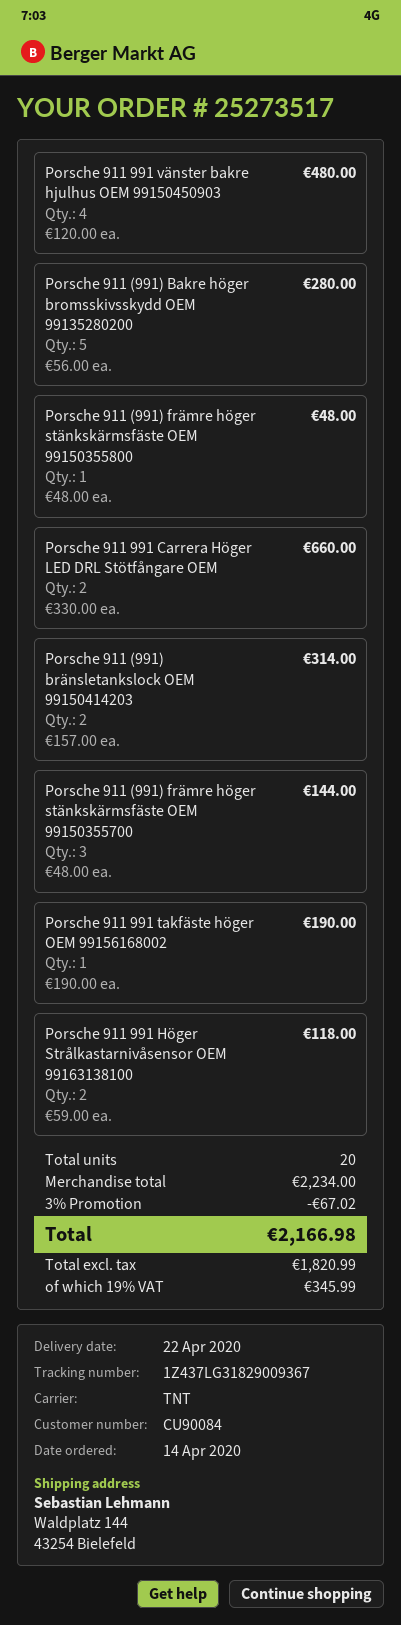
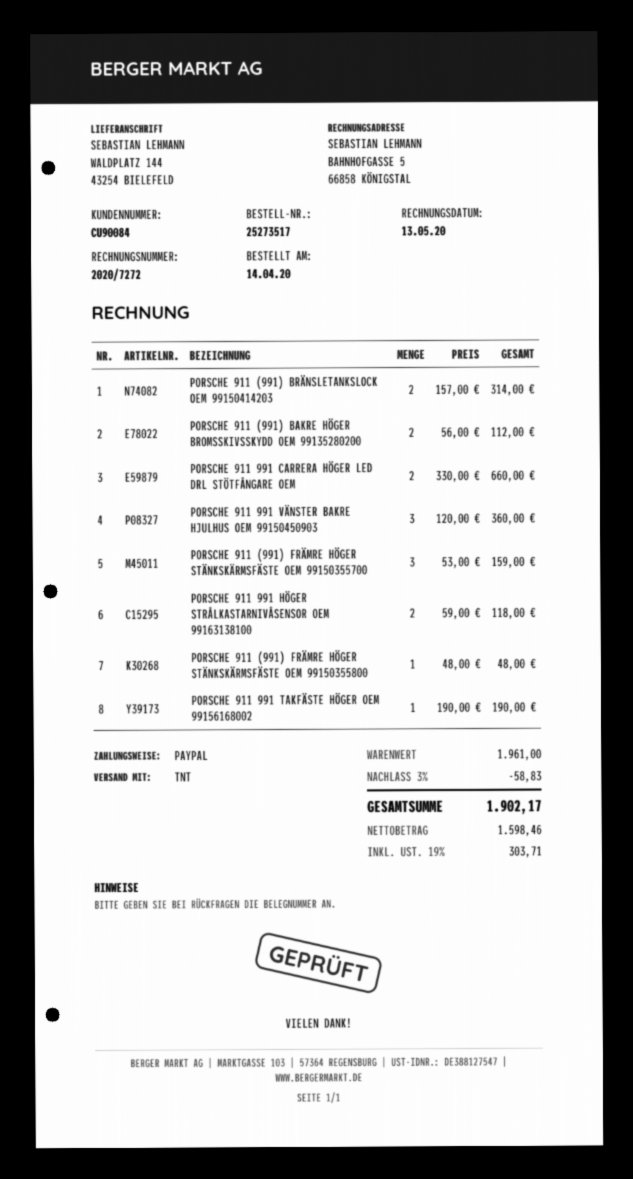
Porsche 911 991 vänster bakre hjulhus OEM 99150450903: 4 x 120.00 = 480.00 -> 3 x 120.00 = 360.00
Porsche 911 (991) Bakre höger bromsskivsskydd OEM 99135280200: 5 x 56.00 = 280.00 -> 2 x 56.00 = 112.00
Porsche 911 (991) främre höger stänkskärmsfäste OEM 99150355700: 3 x 48.00 = 144.00 -> 3 x 53.00 = 159.00
subtotal: 2234.00 -> 1961.00
discount: 3% = 67.02 -> 3% = 58.83
net: 1820.99 -> 1598.46
tax: 19% = 345.99 -> 19% = 303.71
total: 2166.98 -> 1902.17

